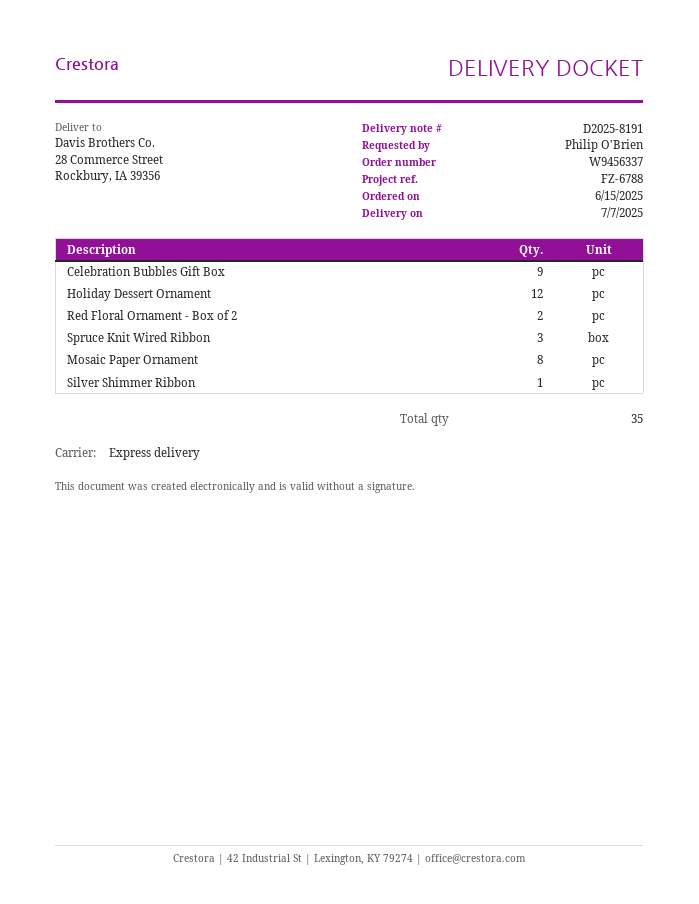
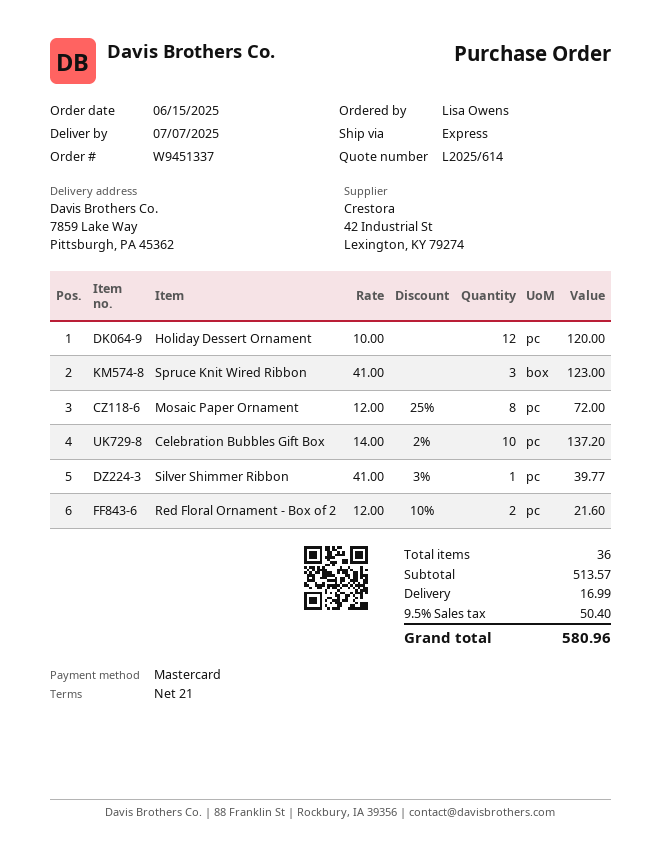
order number: W9456337 -> W9451337
ordered by: Philip O'Brien -> Lisa Owens
ship to: 28 Commerce Street, Rockbury, IA 39356 -> 7859 Lake Way, Pittsburgh, PA 45362
Celebration Bubbles Gift Box: 9 -> 10
total quantity: 35 -> 36

